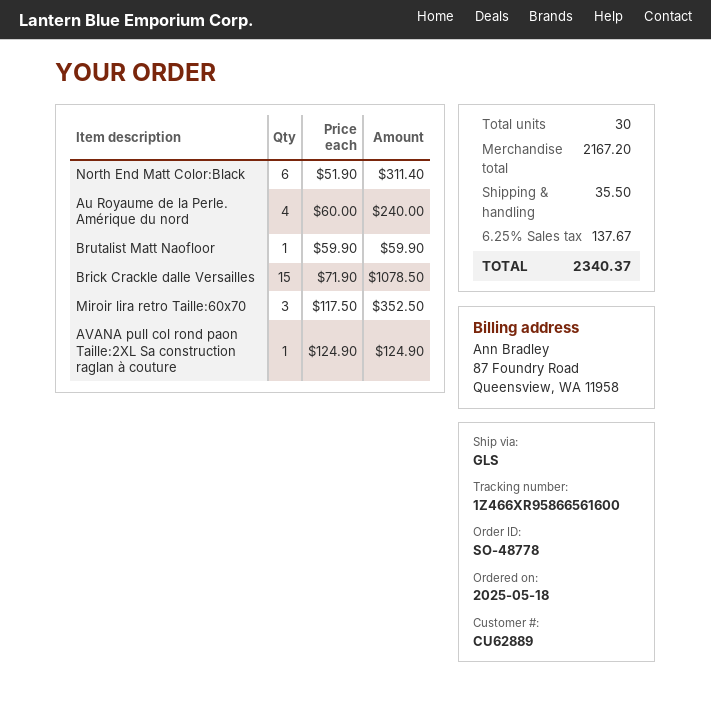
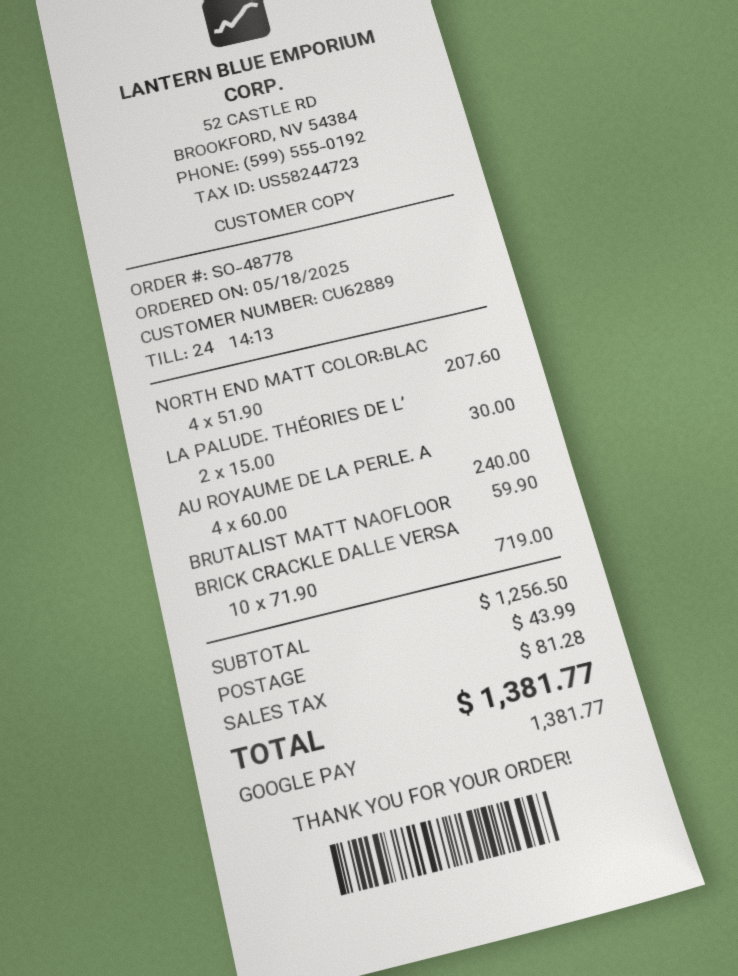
North End Matt Color:Black: 6 x 51.90 = 311.40 -> 4 x 51.90 = 207.60
Brick Crackle dalle Versailles: 15 x 71.90 = 1078.50 -> 10 x 71.90 = 719.00
Miroir lira retro Taille:60x70: 3 x 117.50 = 352.50 -> none
AVANA pull col rond paon Taille:2XL Sa construction raglan à couture: 1 x 124.90 = 124.90 -> none
LA PALUDE. THÉORIES DE L’: none -> 2 x 15.00 = 30.00
subtotal: 2167.20 -> 1256.50
shipping: 35.50 -> 43.99
tax: 137.67 -> 81.28
total: 2340.37 -> 1381.77

